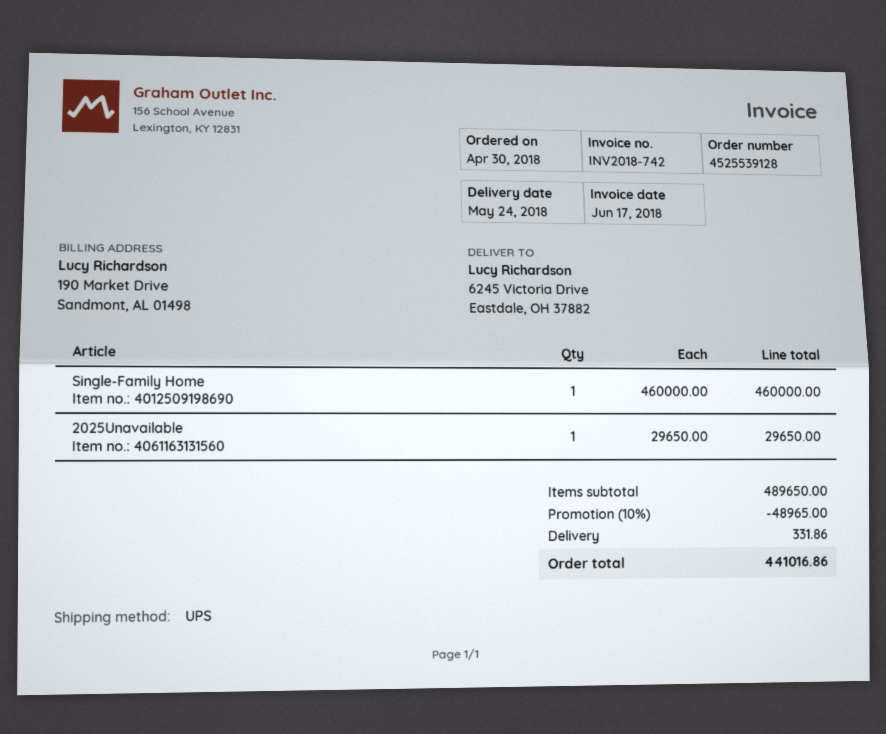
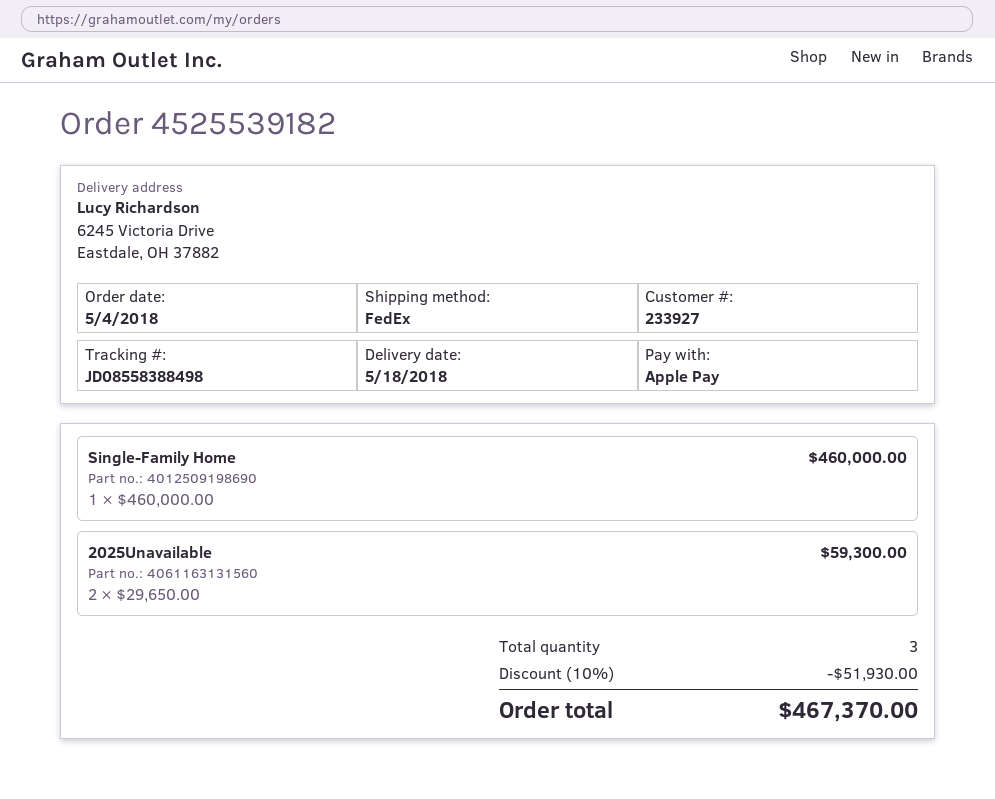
order number: 4525539128 -> 4525539182
order date: 2018-04-30 -> 2018-05-04
delivery date: 2018-05-24 -> 2018-05-18
shipping method: UPS -> FedEx
2025Unavailable: 1 x 29650.00 = 29650.00 -> 2 x 29650.00 = 59300.00
discount: 10% = 48965.00 -> 10% = 51930.00
shipping: 331.86 -> none
total: 441016.86 -> 467370.00

